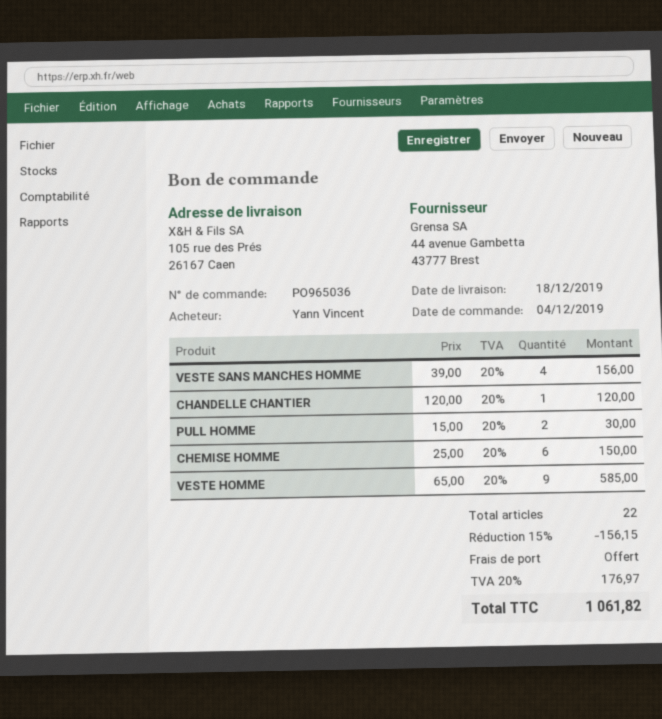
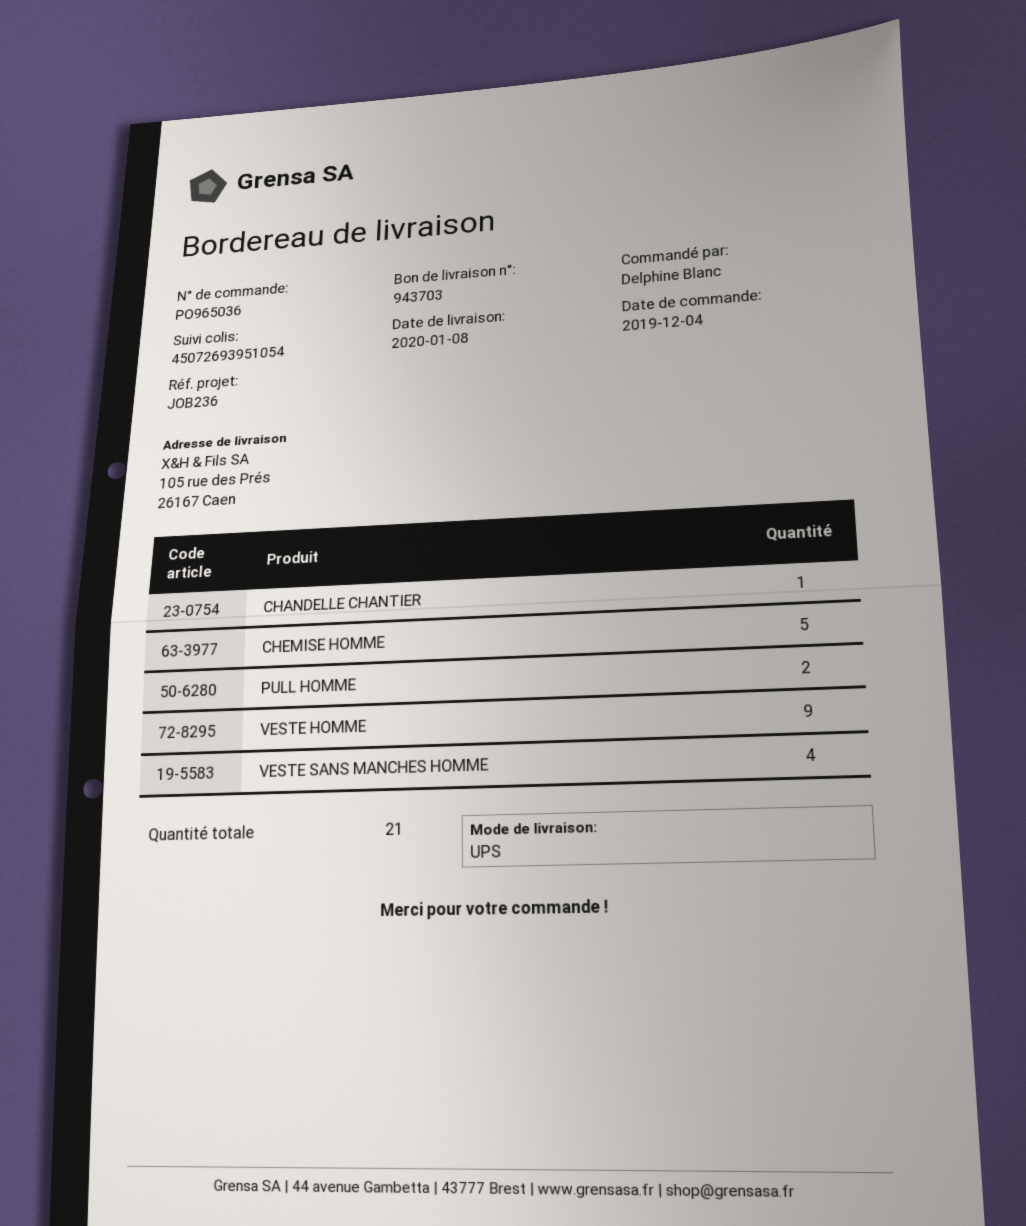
delivery date: 2019-12-18 -> 2020-01-08
ordered by: Yann Vincent -> Delphine Blanc
CHEMISE HOMME: 6 -> 5
total quantity: 22 -> 21

